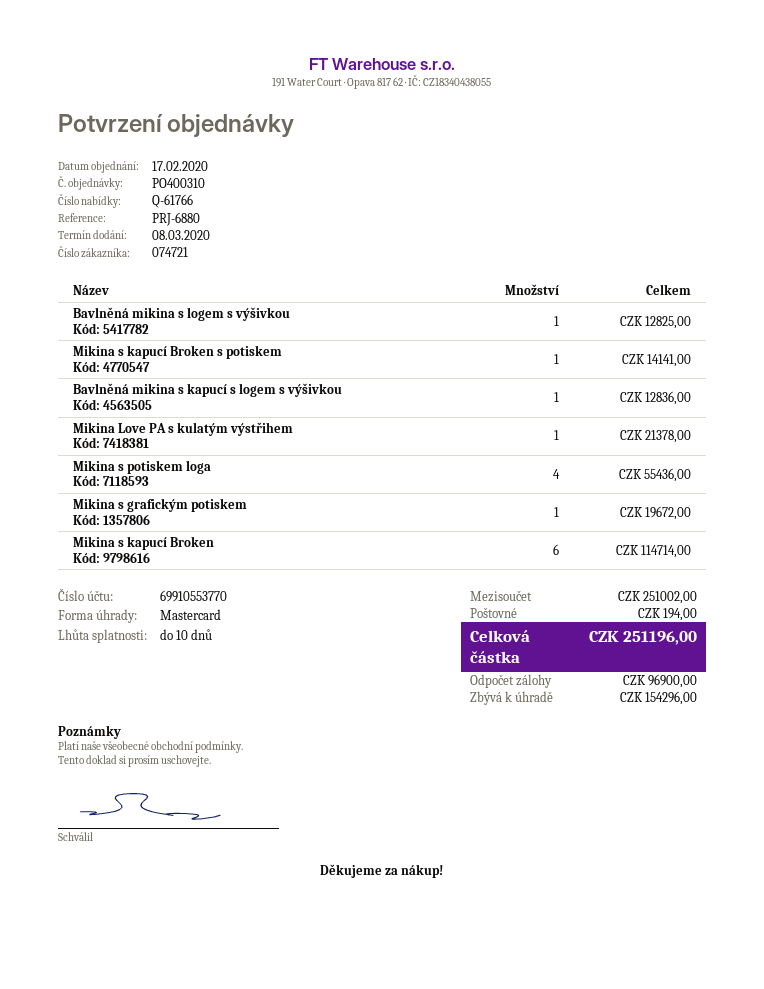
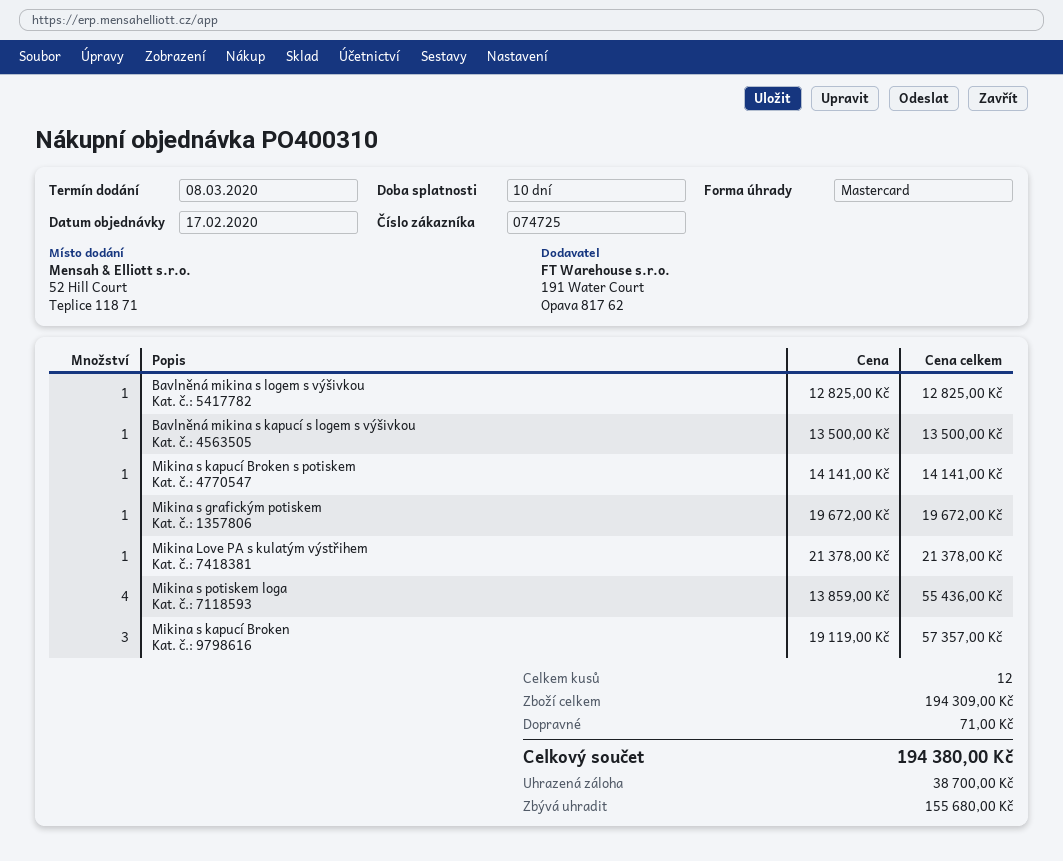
customer number: 074721 -> 074725
Bavlněná mikina s kapucí s logem s výšivkou: 1 for 12836.00 -> 1 for 13500.00
Mikina s kapucí Broken: 6 for 114714.00 -> 3 for 57357.00
subtotal: 251002.00 -> 194309.00
shipping: 194.00 -> 71.00
total: 251196.00 -> 194380.00
deposit: 96900.00 -> 38700.00
balance: 154296.00 -> 155680.00

